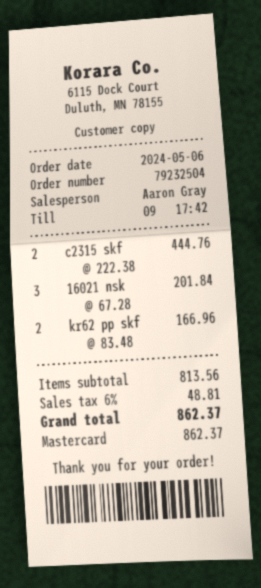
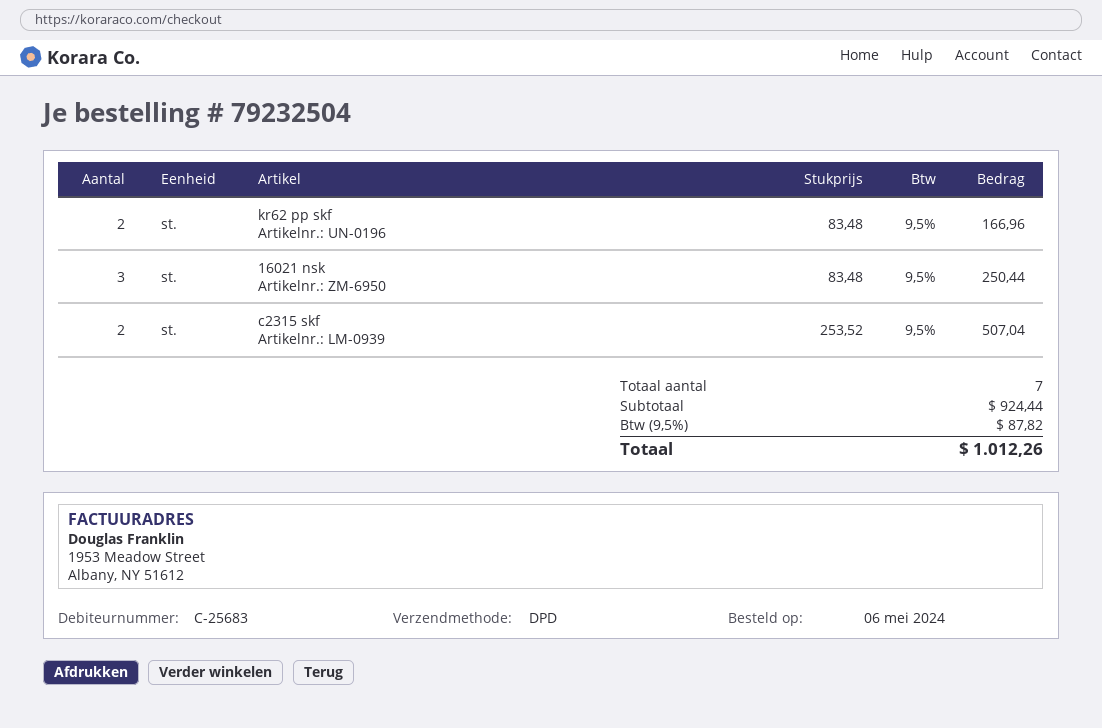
c2315 skf: 2 x 222.38 = 444.76 -> 2 x 253.52 = 507.04
16021 nsk: 3 x 67.28 = 201.84 -> 3 x 83.48 = 250.44
subtotal: 813.56 -> 924.44
tax: 6% = 48.81 -> 9.5% = 87.82
total: 862.37 -> 1012.26

